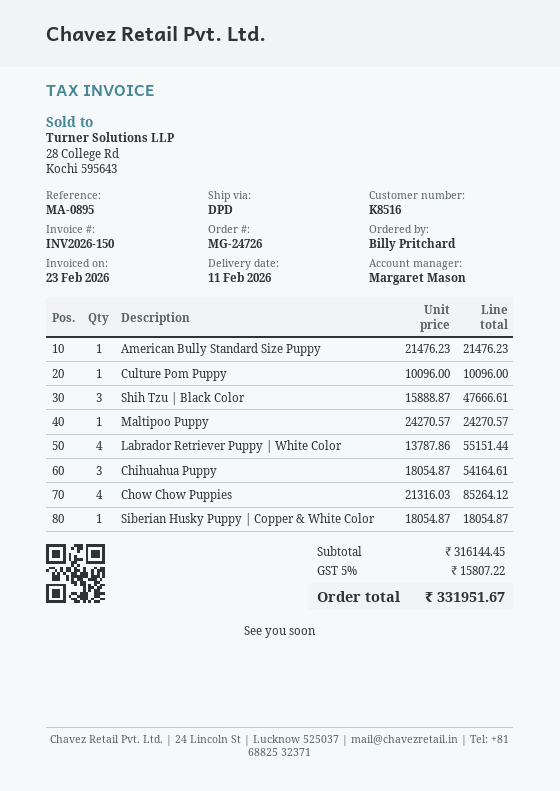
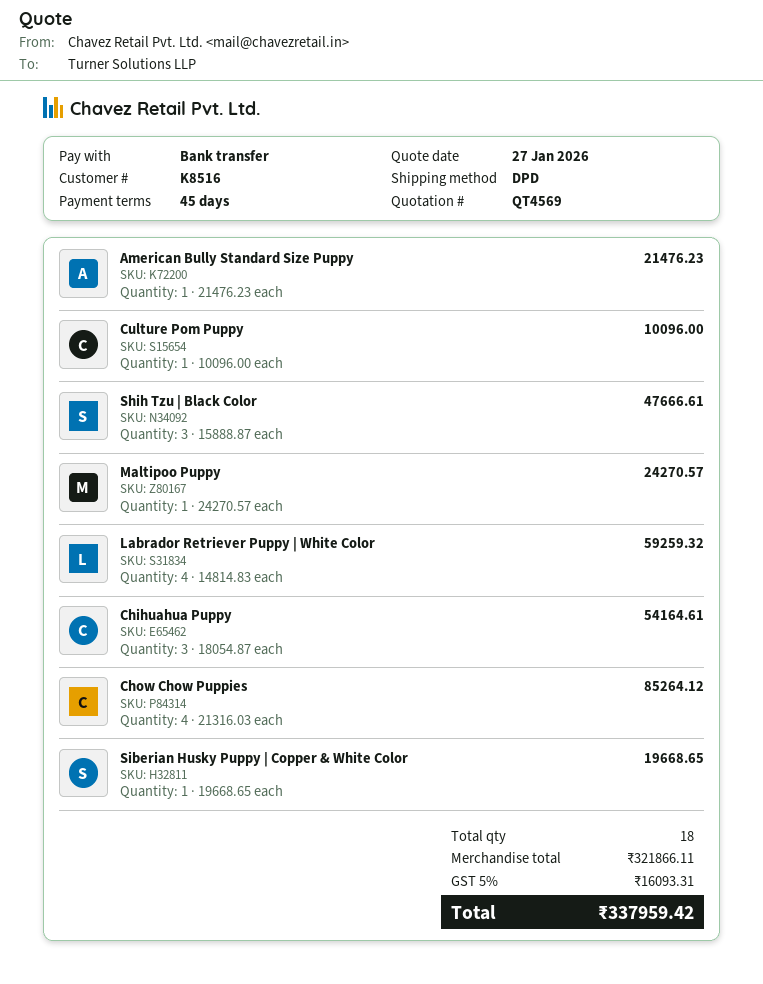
Labrador Retriever Puppy | White Color: 4 x 13787.86 = 55151.44 -> 4 x 14814.83 = 59259.32
Siberian Husky Puppy | Copper & White Color: 1 x 18054.87 = 18054.87 -> 1 x 19668.65 = 19668.65
subtotal: 316144.45 -> 321866.11
tax: 5% = 15807.22 -> 5% = 16093.31
total: 331951.67 -> 337959.42

